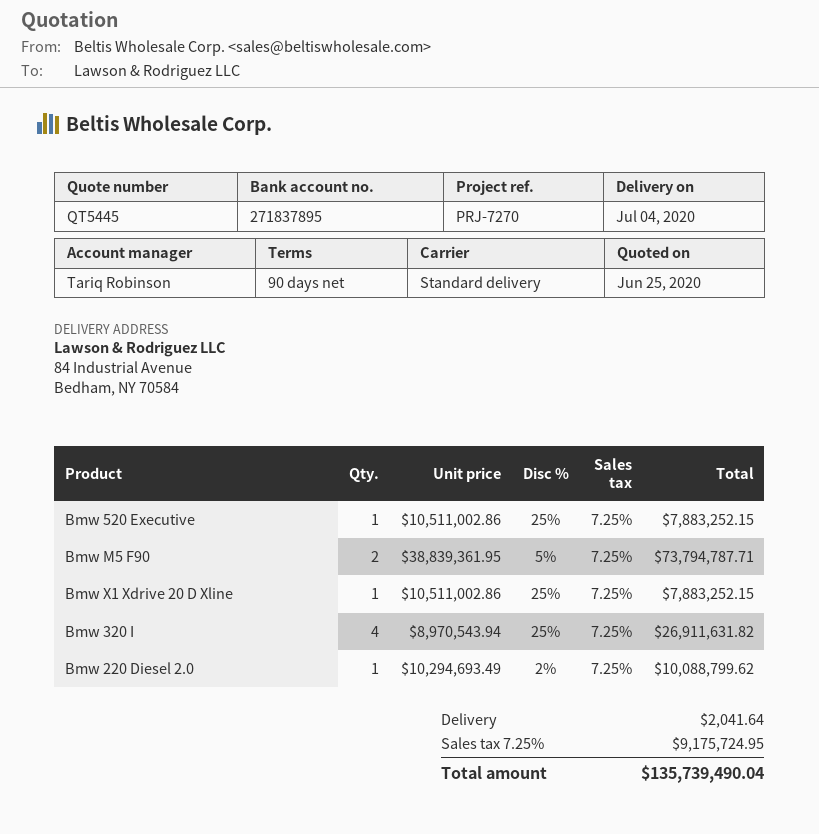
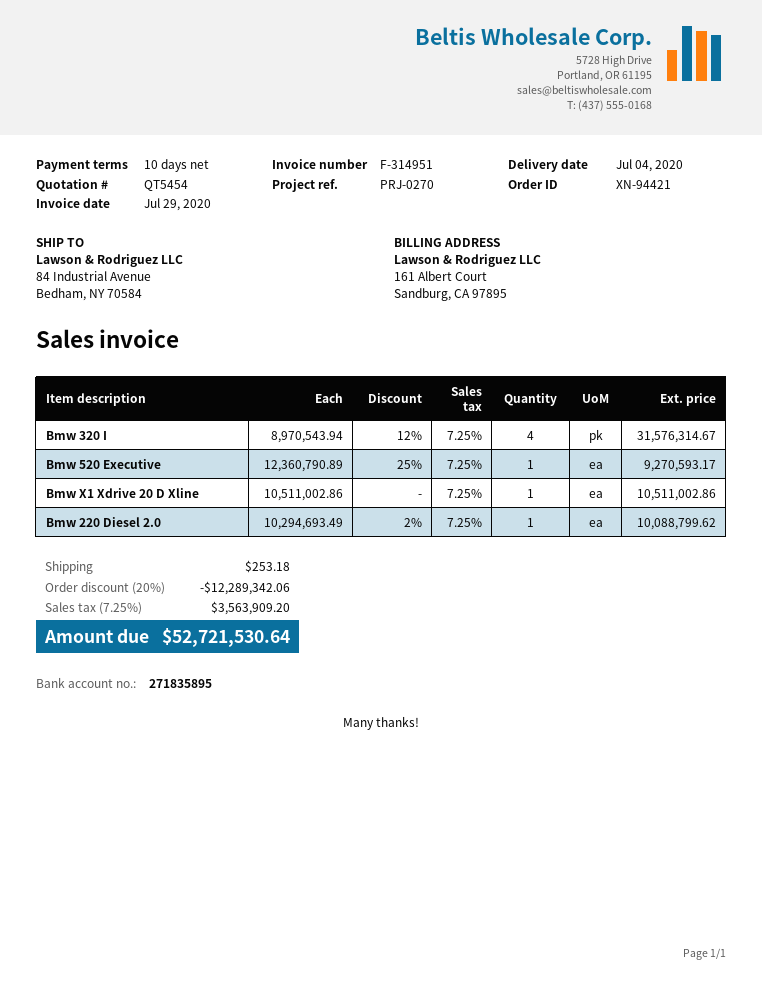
quote number: QT5445 -> QT5454
payment terms: 90 days -> 10 days
reference: PRJ-7270 -> PRJ-0270
bank account: 271837895 -> 271835895
Bmw 520 Executive: 1 x 10511002.86 - 25% = 7883252.15 -> 1 x 12360790.89 - 25% = 9270593.17
Bmw M5 F90: 2 x 38839361.95 - 5% = 73794787.71 -> none
Bmw X1 Xdrive 20 D Xline: 1 x 10511002.86 - 25% = 7883252.15 -> 1 x 10511002.86 = 10511002.86
Bmw 320 I: 4 x 8970543.94 - 25% = 26911631.82 -> 4 x 8970543.94 - 12% = 31576314.67
discount: none -> 20% = 12289342.06
shipping: 2041.64 -> 253.18
tax: 7.25% = 9175724.95 -> 7.25% = 3563909.20
total: 135739490.04 -> 52721530.64

